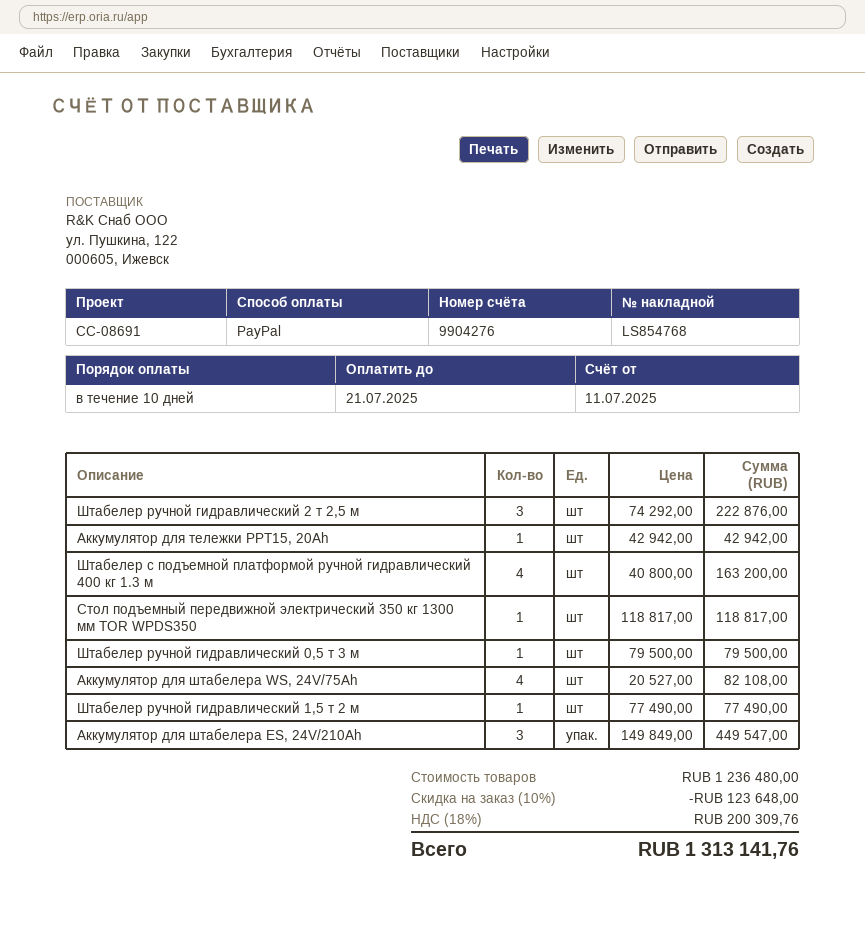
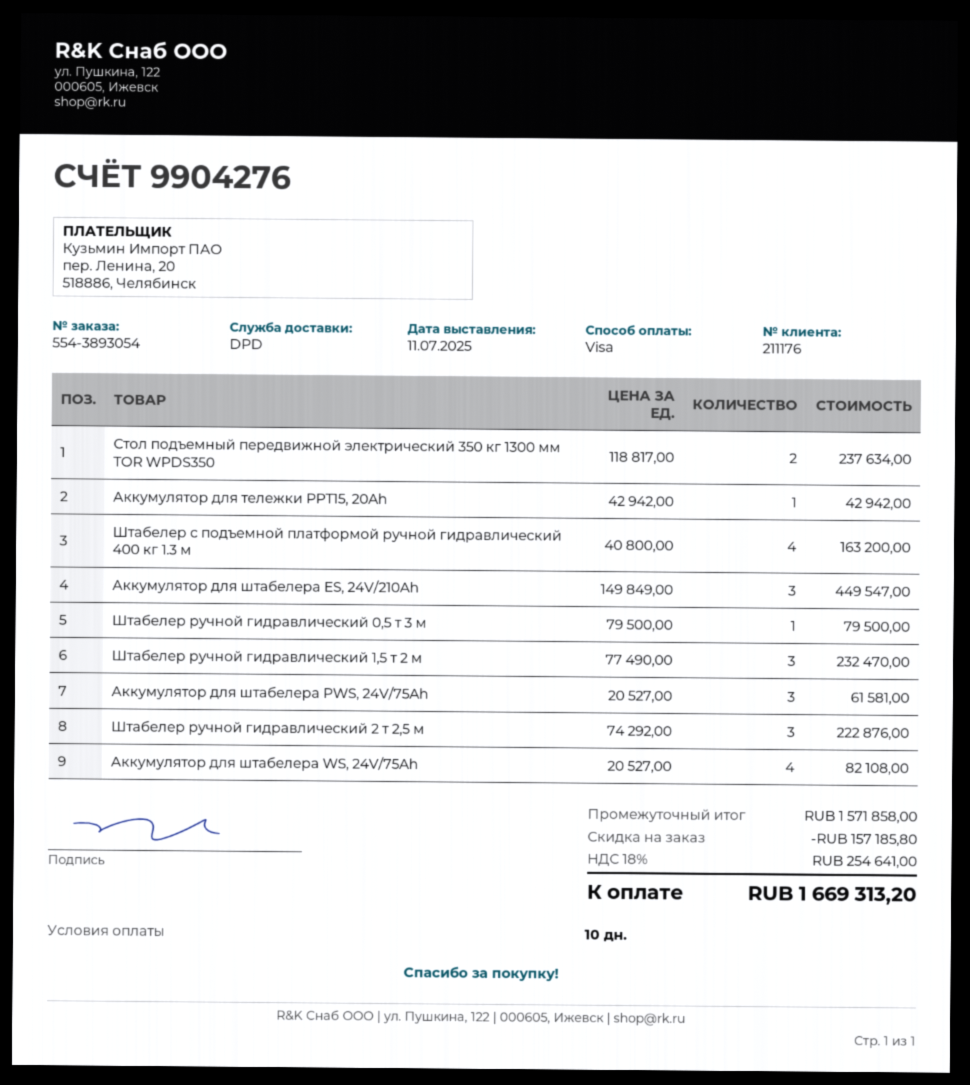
payment method: PayPal -> Visa
Стол подъемный передвижной электрический 350 кг 1300 мм TOR WPDS350: 1 x 118817.00 = 118817.00 -> 2 x 118817.00 = 237634.00
Штабелер ручной гидравлический 1,5 т 2 м: 1 x 77490.00 = 77490.00 -> 3 x 77490.00 = 232470.00
Аккумулятор для штабелера PWS, 24V/75Ah: none -> 3 x 20527.00 = 61581.00
subtotal: 1236480.00 -> 1571858.00
discount: 123648.00 -> 157185.80
tax: 18% = 200309.76 -> 18% = 254641.00
total: 1313141.76 -> 1669313.20

